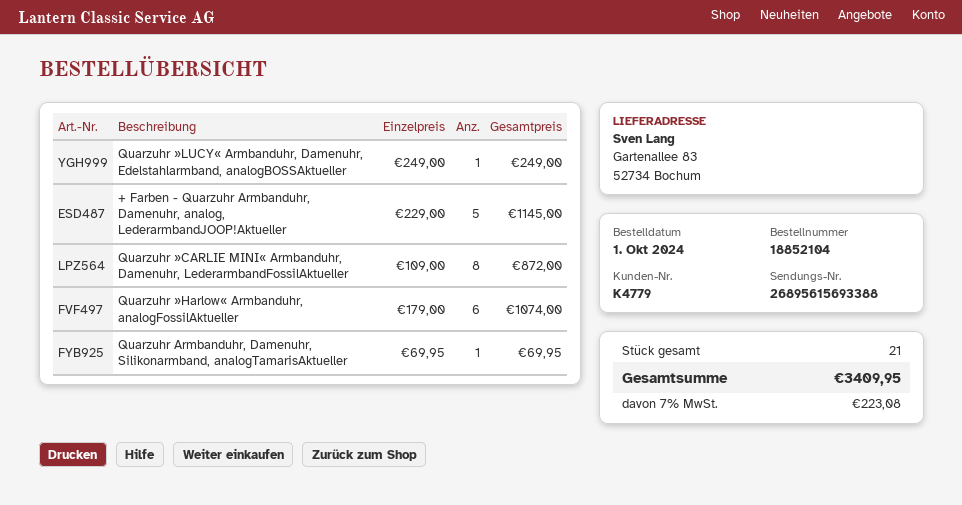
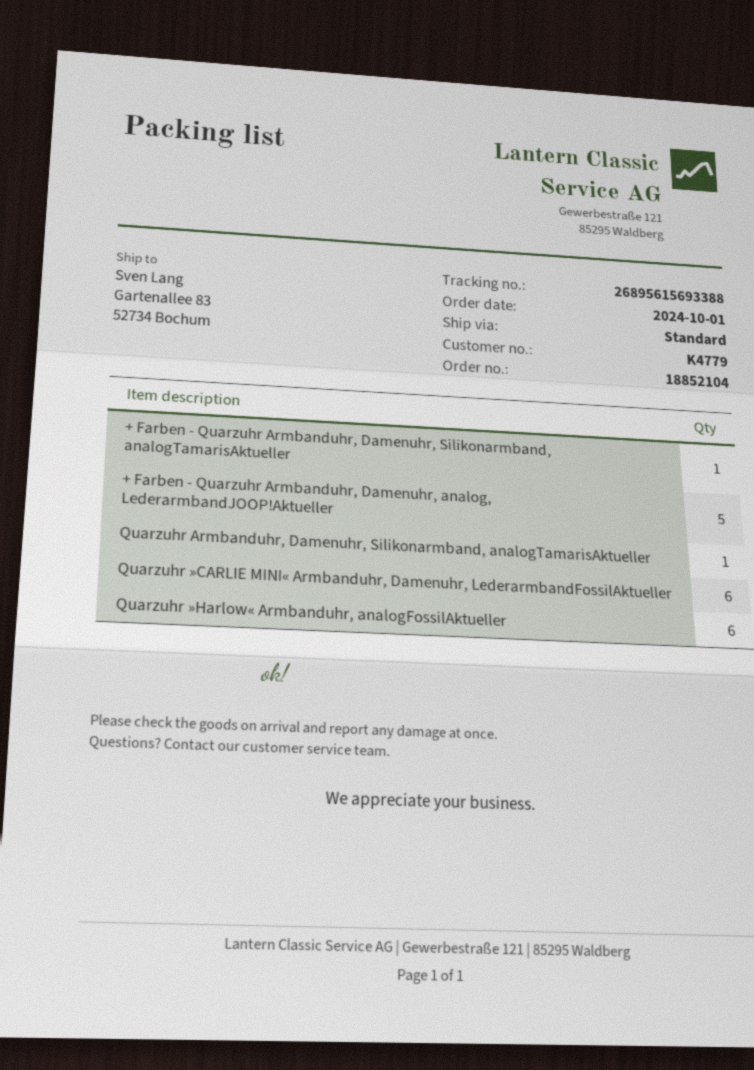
Quarzuhr »LUCY« Armbanduhr, Damenuhr, Edelstahlarmband, analogBOSSAktueller: 1 -> none
Quarzuhr »CARLIE MINI« Armbanduhr, Damenuhr, LederarmbandFossilAktueller: 8 -> 6
+ Farben - Quarzuhr Armbanduhr, Damenuhr, Silikonarmband, analogTamarisAktueller: none -> 1

